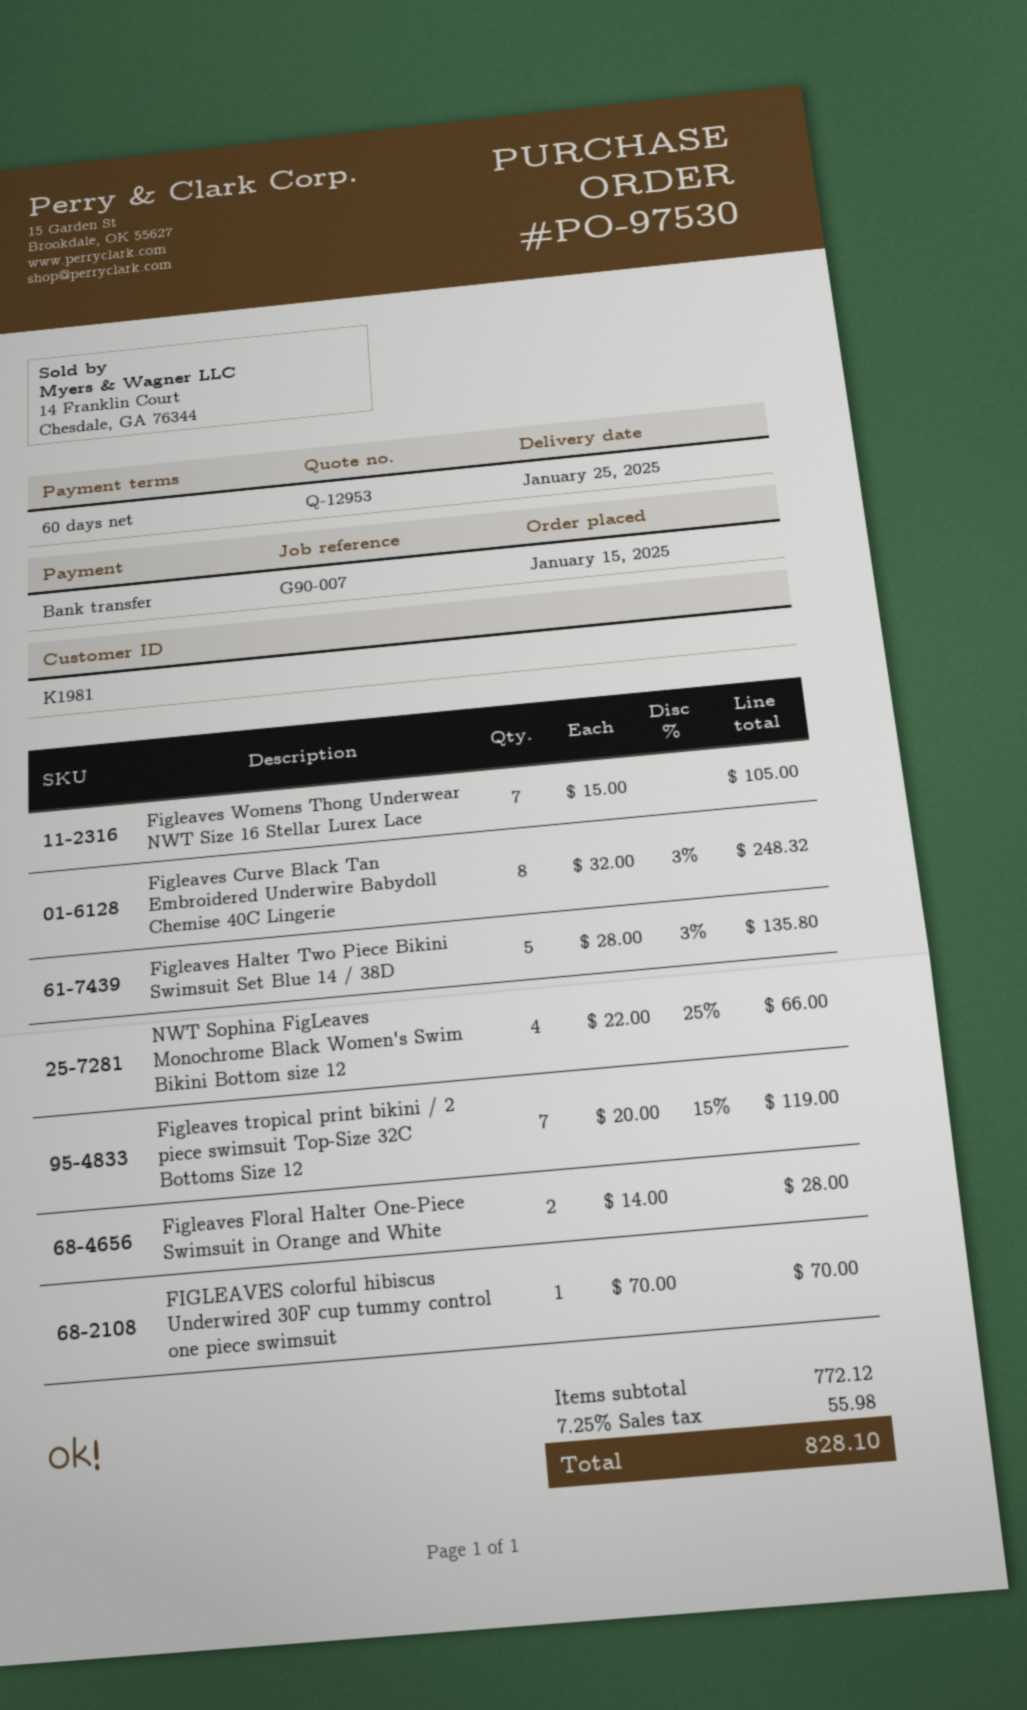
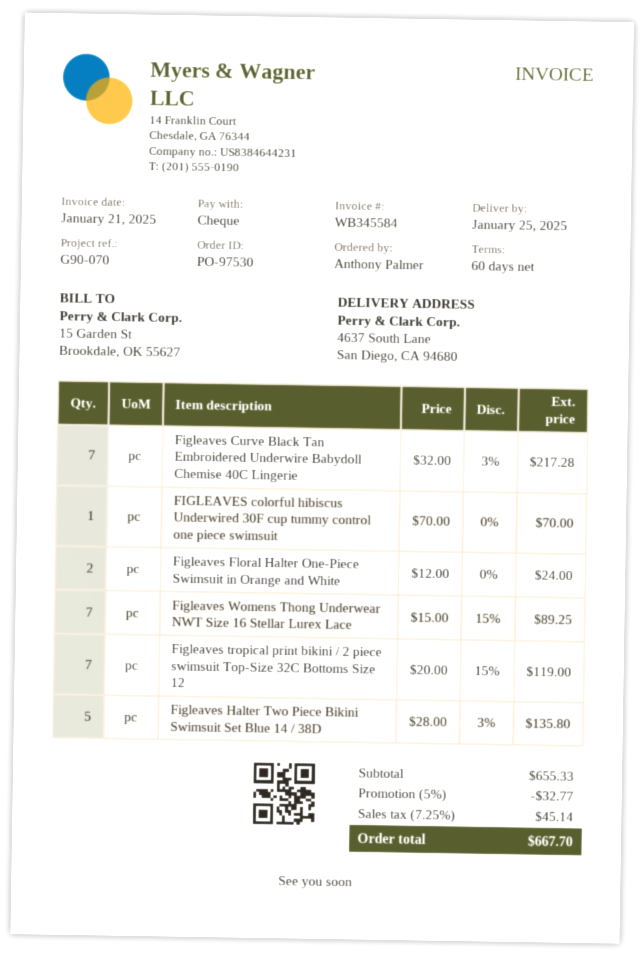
reference: G90-007 -> G90-070
payment method: bank transfer -> cheque
Figleaves Womens Thong Underwear NWT Size 16 Stellar Lurex Lace: 7 x 15.00 = 105.00 -> 7 x 15.00 - 15% = 89.25
Figleaves Curve Black Tan Embroidered Underwire Babydoll Chemise 40C Lingerie: 8 x 32.00 - 3% = 248.32 -> 7 x 32.00 - 3% = 217.28
NWT Sophina FigLeaves Monochrome Black Women's Swim Bikini Bottom size 12: 4 x 22.00 - 25% = 66.00 -> none
Figleaves Floral Halter One-Piece Swimsuit in Orange and White: 2 x 14.00 = 28.00 -> 2 x 12.00 = 24.00
subtotal: 772.12 -> 655.33
discount: none -> 5% = 32.77
tax: 7.25% = 55.98 -> 7.25% = 45.14
total: 828.10 -> 667.70

